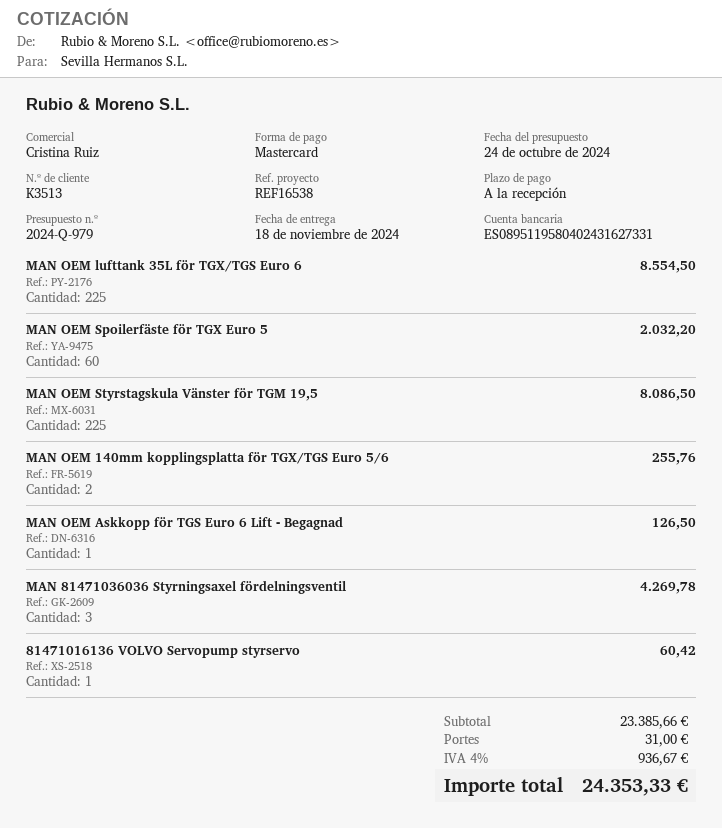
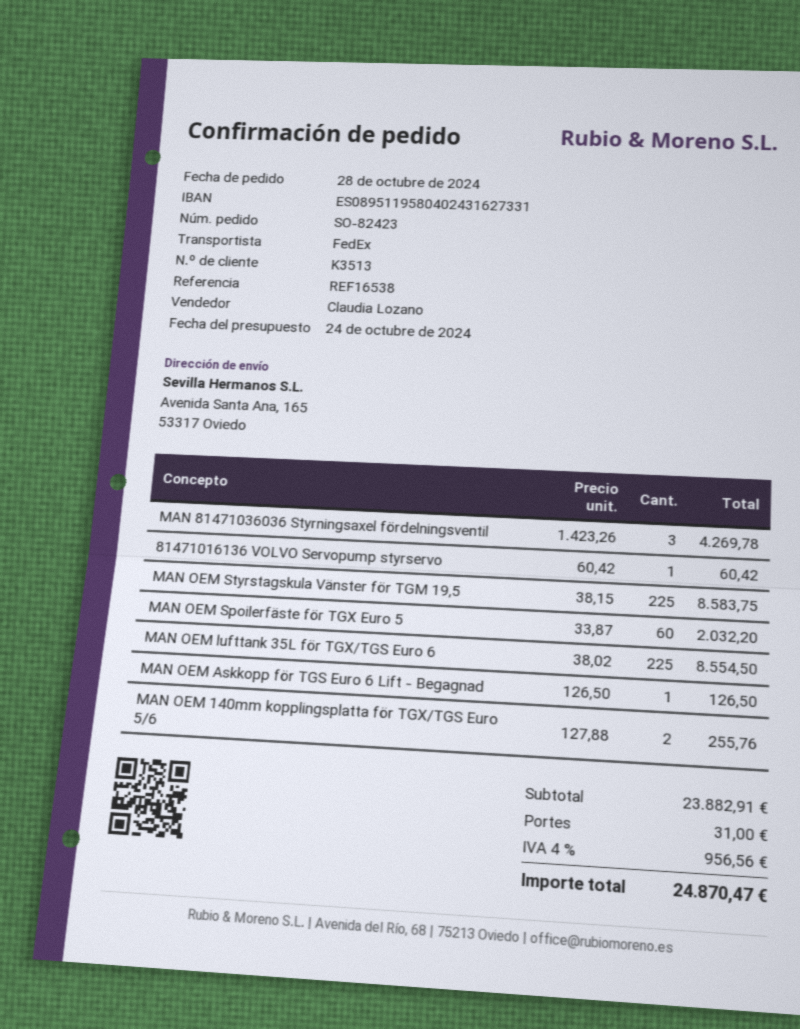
sales rep: Cristina Ruiz -> Claudia Lozano
MAN OEM Styrstagskula Vänster för TGM 19,5: 225 for 8086.50 -> 225 for 8583.75
subtotal: 23385.66 -> 23882.91
tax: 4% = 936.67 -> 4% = 956.56
total: 24353.33 -> 24870.47

